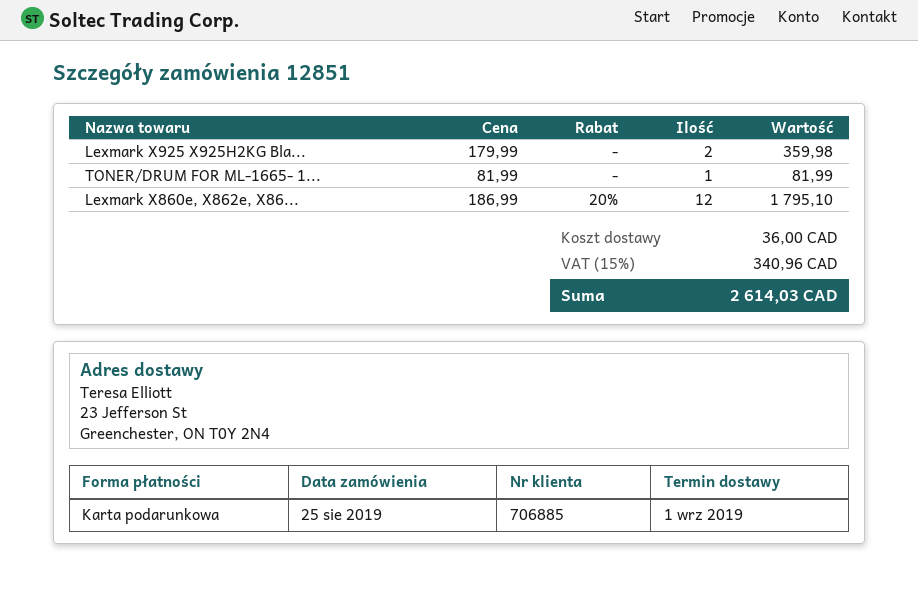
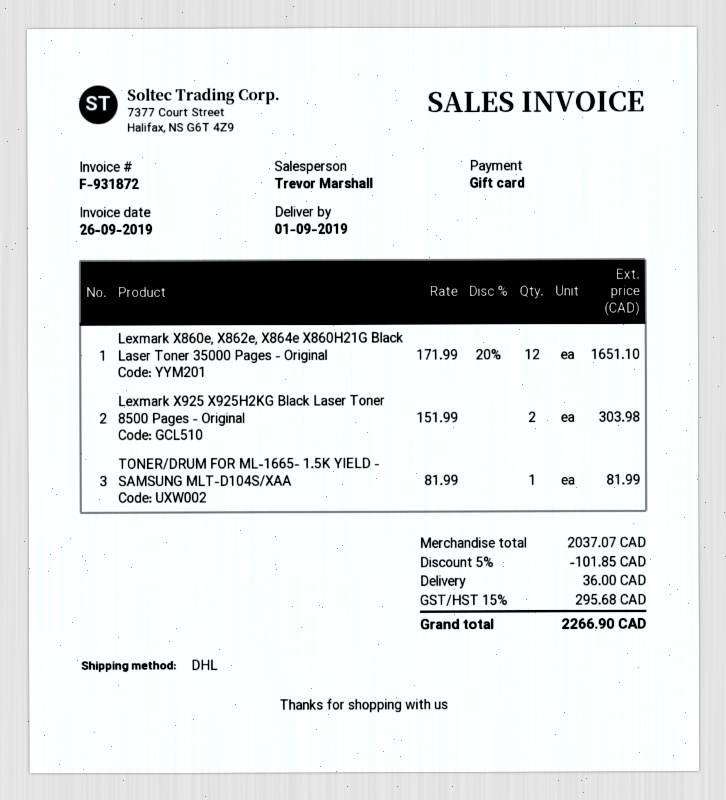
Lexmark X925 X925H2KG Bla...: 2 x 179.99 = 359.98 -> 2 x 151.99 = 303.98
Lexmark X860e, X862e, X86...: 12 x 186.99 - 20% = 1795.10 -> 12 x 171.99 - 20% = 1651.10
discount: none -> 5% = 101.85
tax: 15% = 340.96 -> 15% = 295.68
total: 2614.03 -> 2266.90

